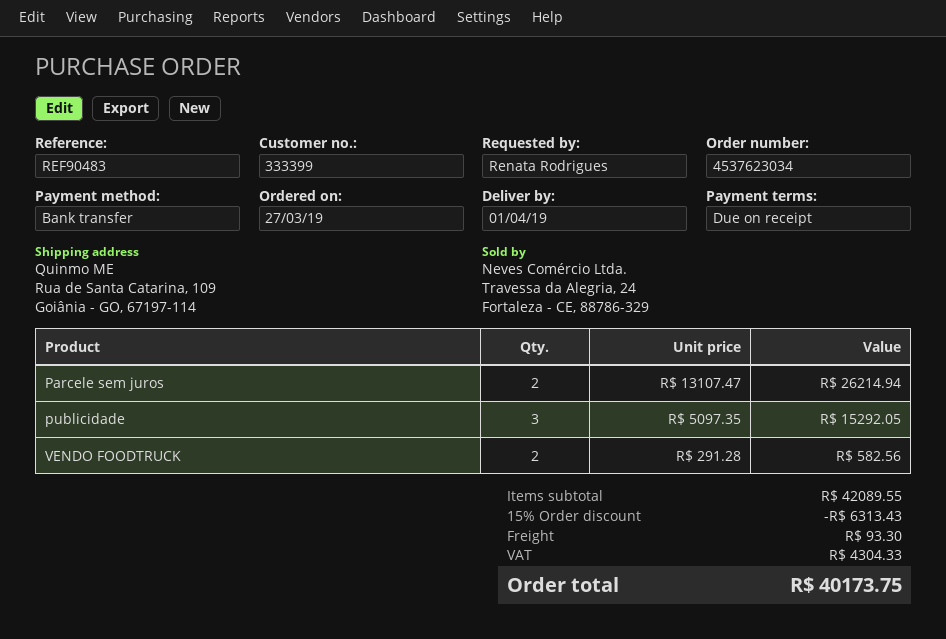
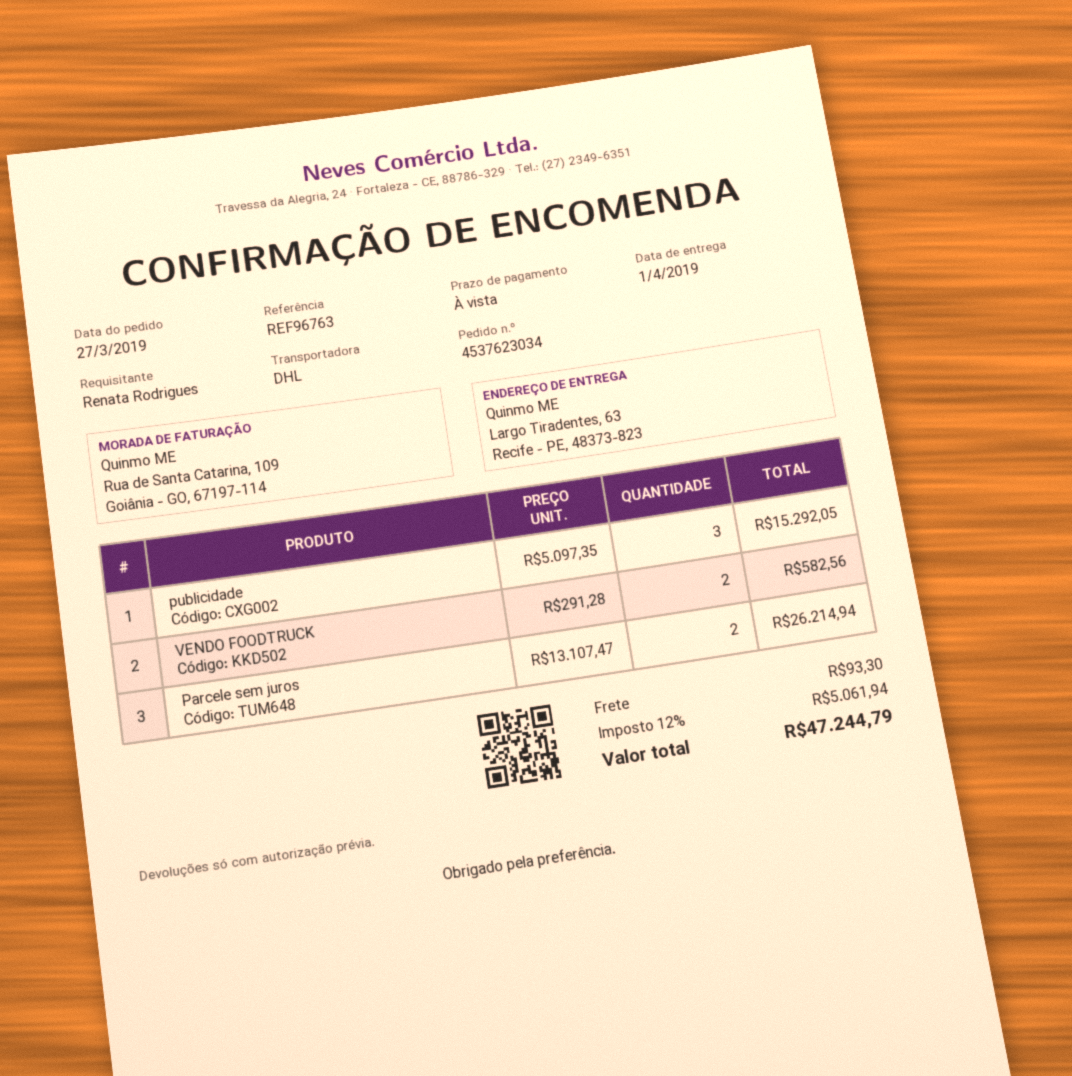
reference: REF90483 -> REF96763
ship to: Rua de Santa Catarina, 109, Goiânia - GO, 67197-114 -> Largo Tiradentes, 63, Recife - PE, 48373-823
discount: 15% = 6313.43 -> none
tax: 4304.33 -> 5061.94
total: 40173.75 -> 47244.79

